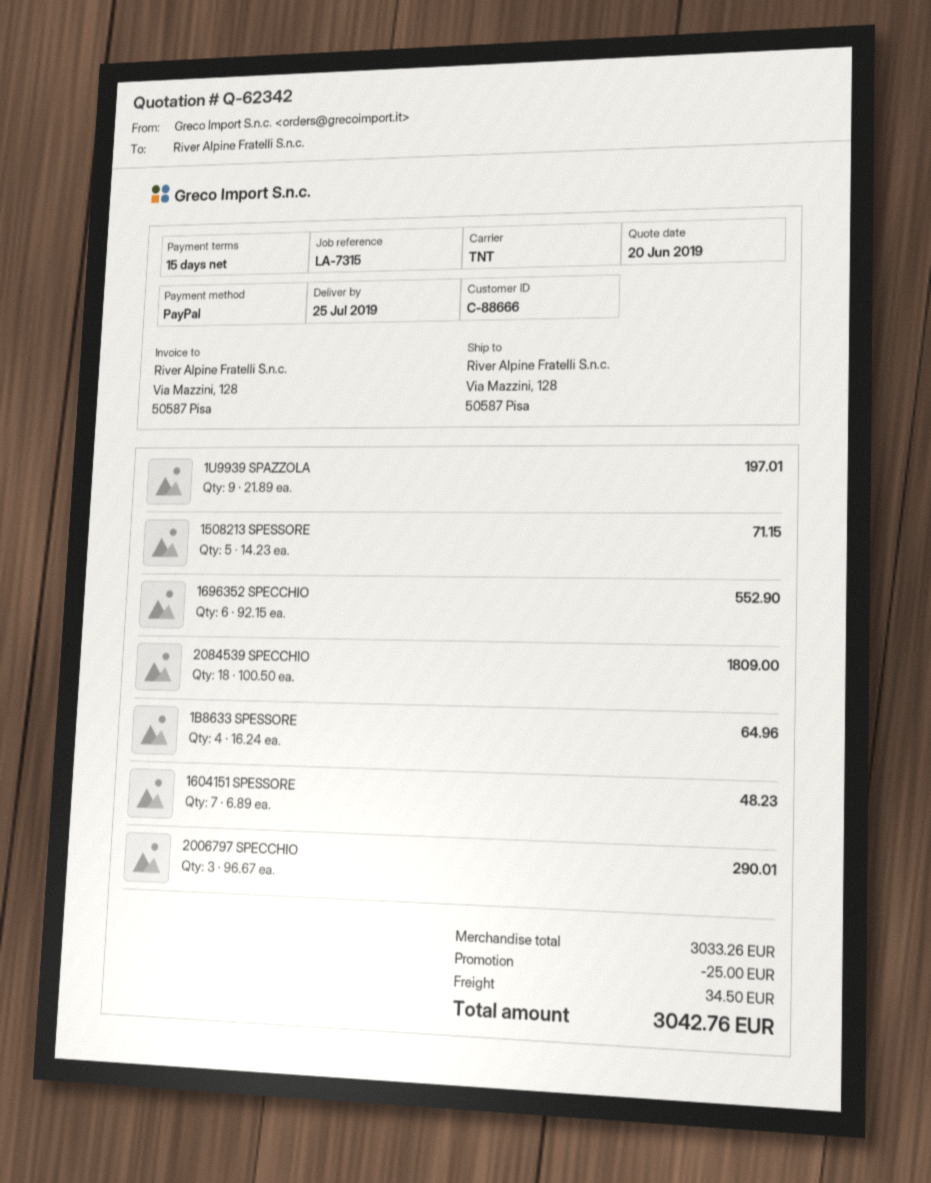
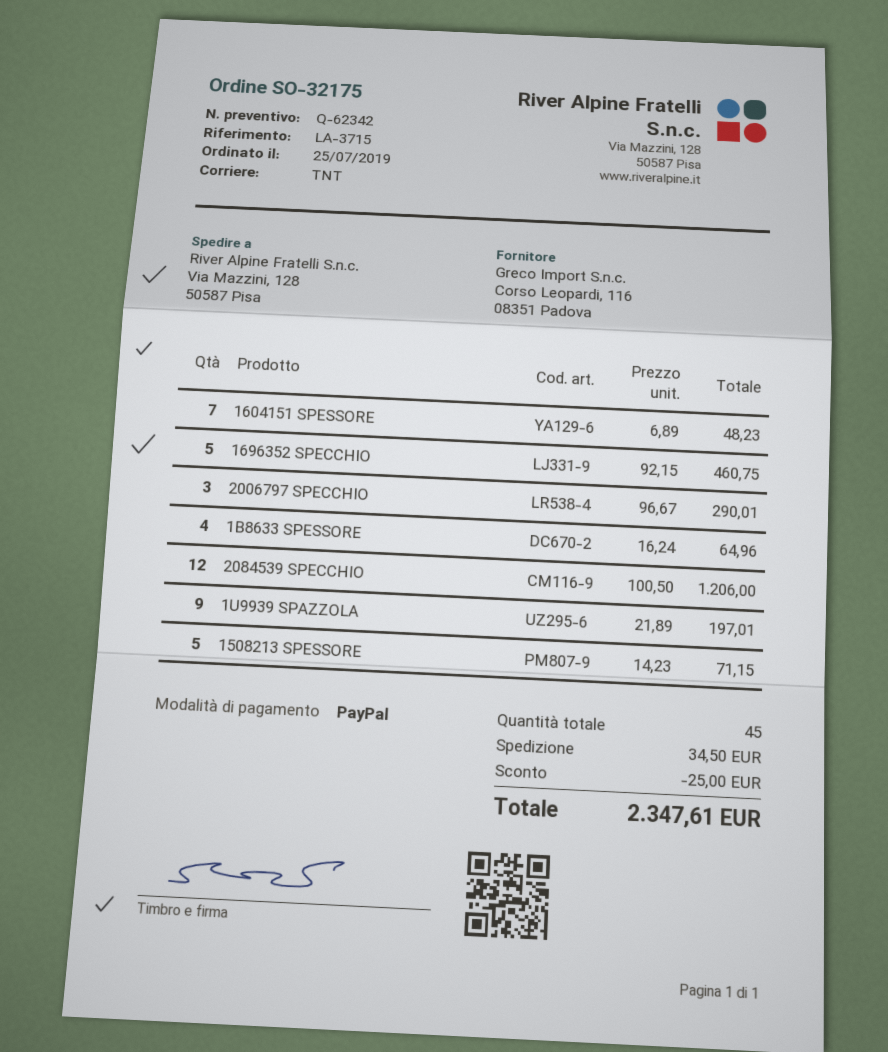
reference: LA-7315 -> LA-3715
1696352 SPECCHIO: 6 x 92.15 = 552.90 -> 5 x 92.15 = 460.75
2084539 SPECCHIO: 18 x 100.50 = 1809.00 -> 12 x 100.50 = 1206.00
total: 3042.76 -> 2347.61

